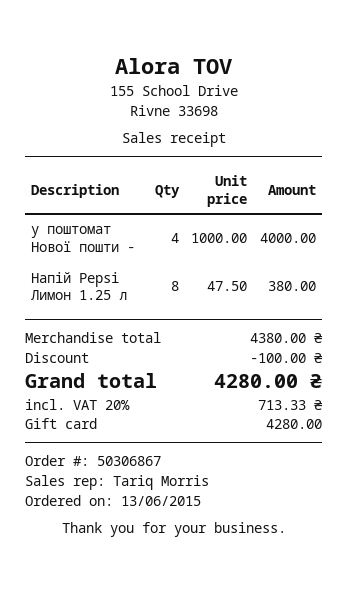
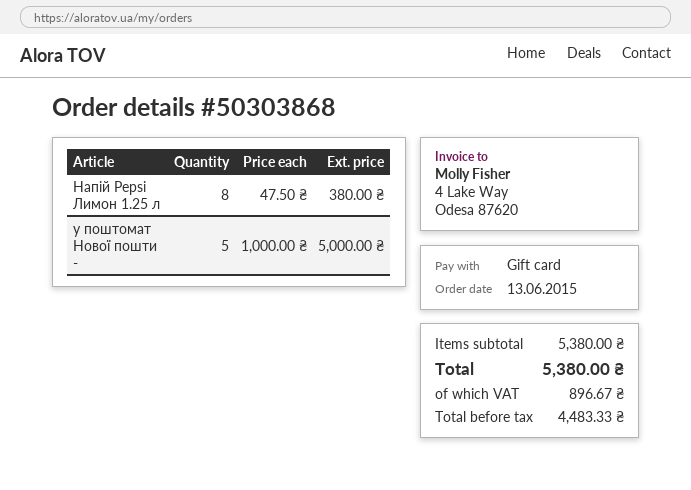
order number: 50306867 -> 50303868
у поштомат Нової пошти -: 4 x 1000.00 = 4000.00 -> 5 x 1000.00 = 5000.00
subtotal: 4380.00 -> 5380.00
discount: 100.00 -> none
tax: 713.33 -> 896.67
total: 4280.00 -> 5380.00

